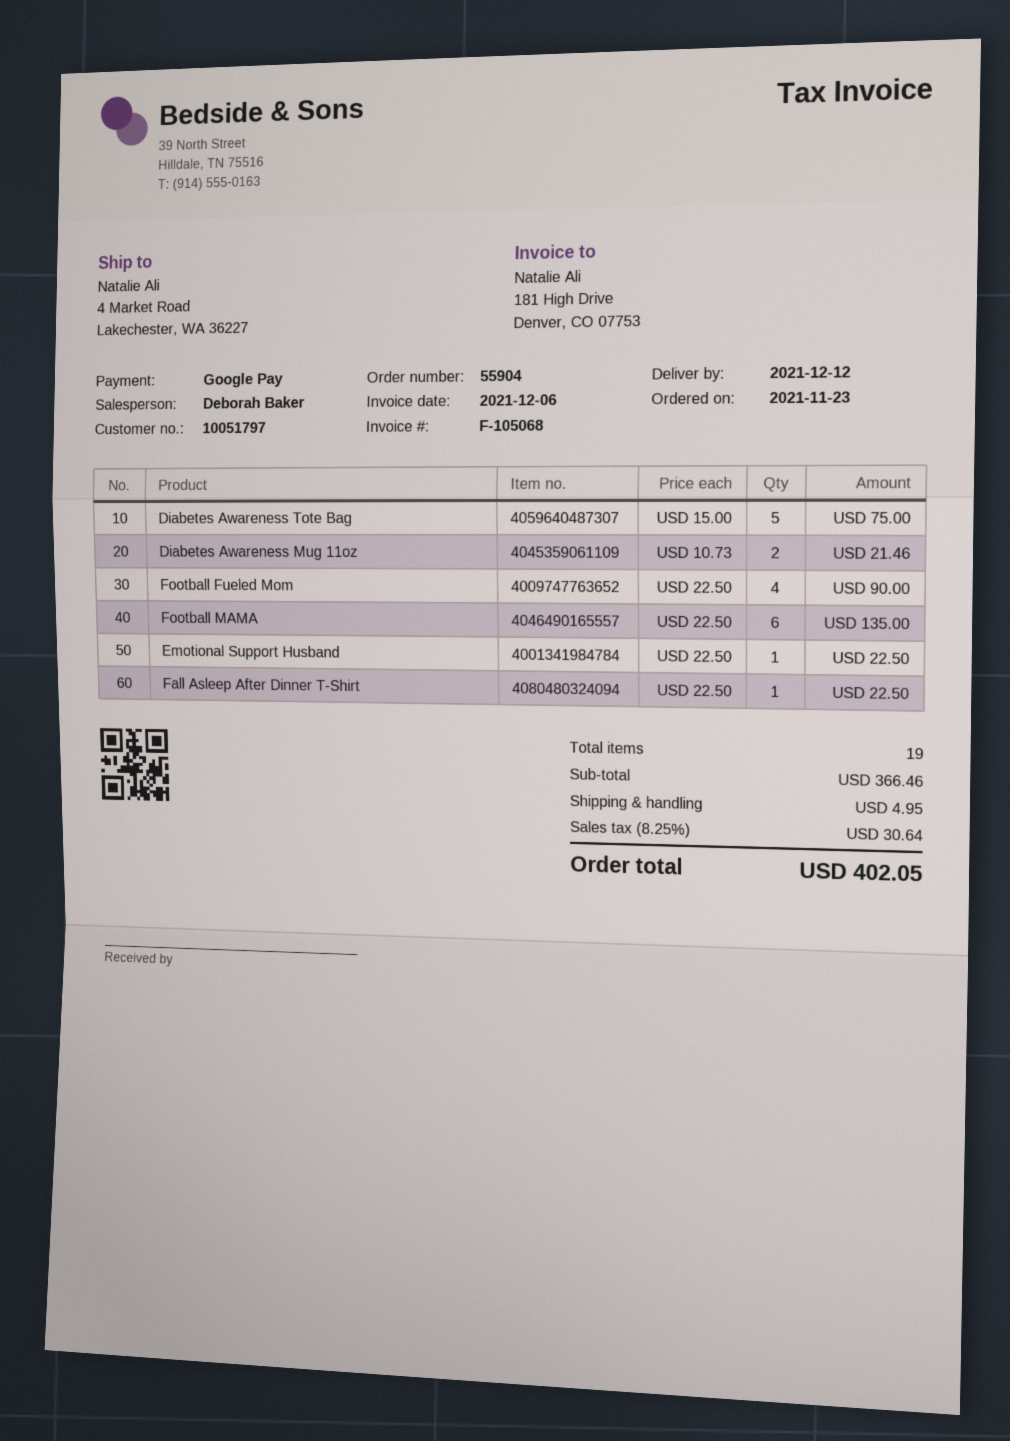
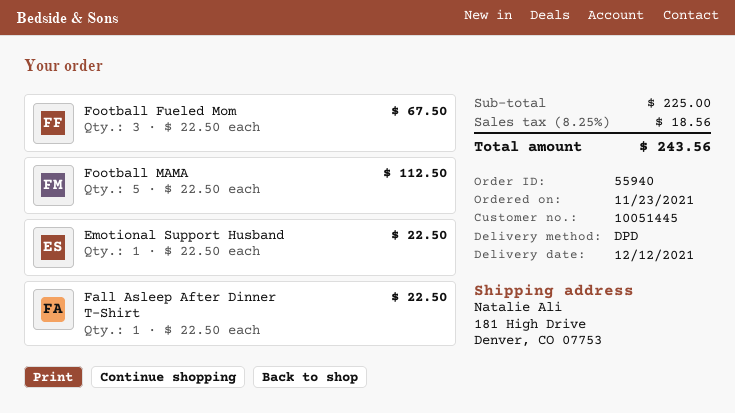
order number: 55904 -> 55940
customer number: 10051797 -> 10051445
ship to: 4 Market Road, Lakechester, WA 36227 -> 181 High Drive, Denver, CO 07753
Diabetes Awareness Tote Bag: 5 x 15.00 = 75.00 -> none
Diabetes Awareness Mug 11oz: 2 x 10.73 = 21.46 -> none
Football Fueled Mom: 4 x 22.50 = 90.00 -> 3 x 22.50 = 67.50
Football MAMA: 6 x 22.50 = 135.00 -> 5 x 22.50 = 112.50
subtotal: 366.46 -> 225.00
shipping: 4.95 -> none
tax: 8.25% = 30.64 -> 8.25% = 18.56
total: 402.05 -> 243.56

